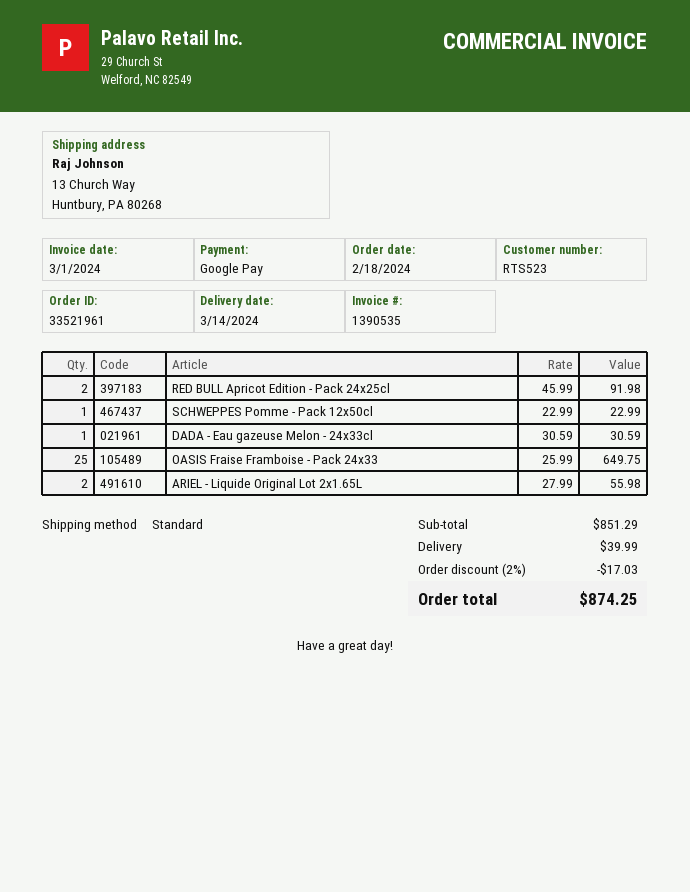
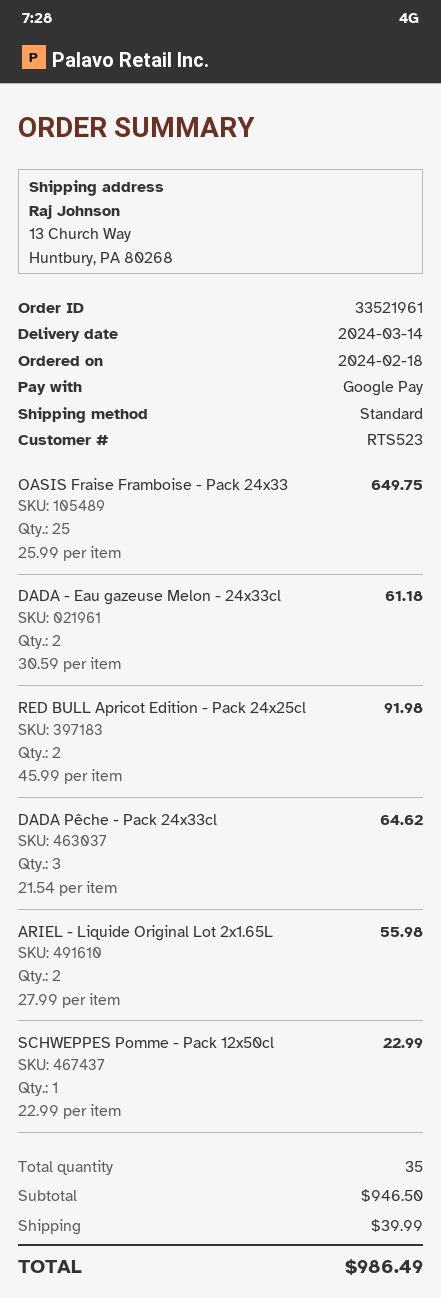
DADA - Eau gazeuse Melon - 24x33cl: 1 x 30.59 = 30.59 -> 2 x 30.59 = 61.18
DADA Pêche - Pack 24x33cl: none -> 3 x 21.54 = 64.62
subtotal: 851.29 -> 946.50
discount: 2% = 17.03 -> none
total: 874.25 -> 986.49

